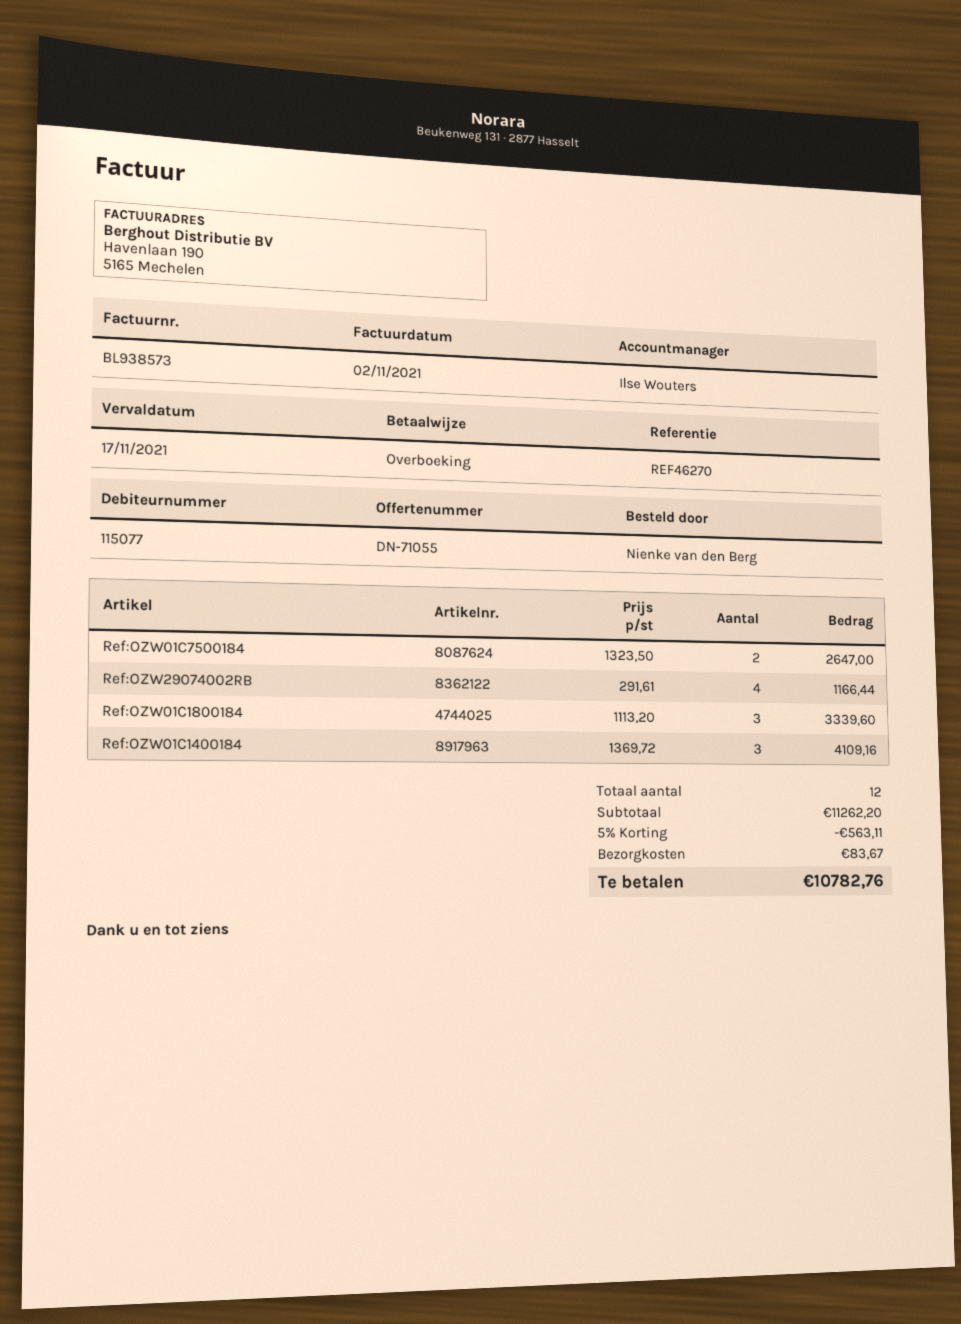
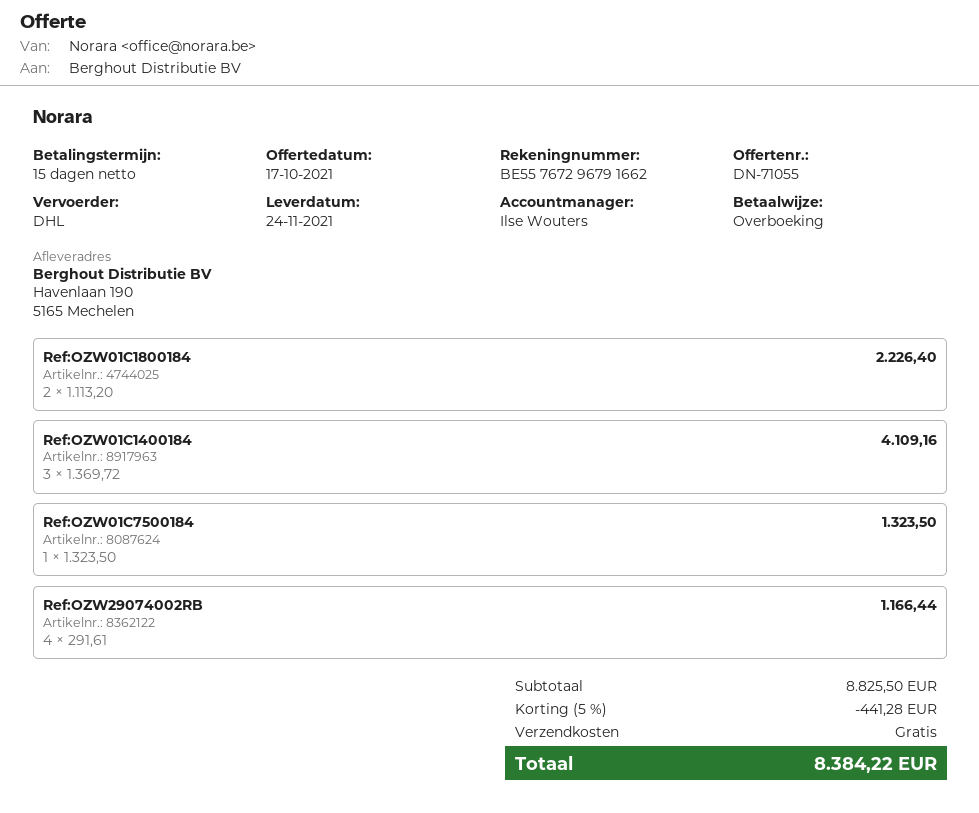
Ref:OZW01C7500184: 2 x 1323.50 = 2647.00 -> 1 x 1323.50 = 1323.50
Ref:OZW01C1800184: 3 x 1113.20 = 3339.60 -> 2 x 1113.20 = 2226.40
subtotal: 11262.20 -> 8825.50
discount: 5% = 563.11 -> 5% = 441.28
shipping: 83.67 -> 0.00
total: 10782.76 -> 8384.22

